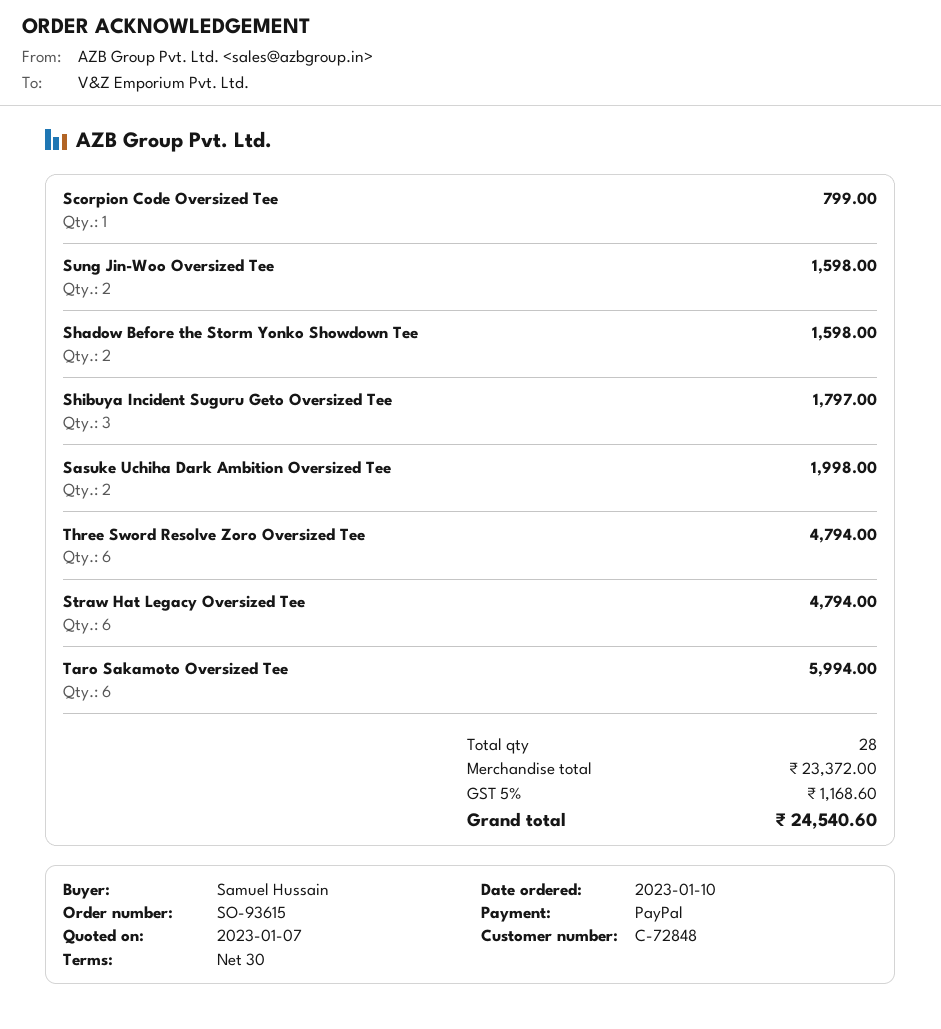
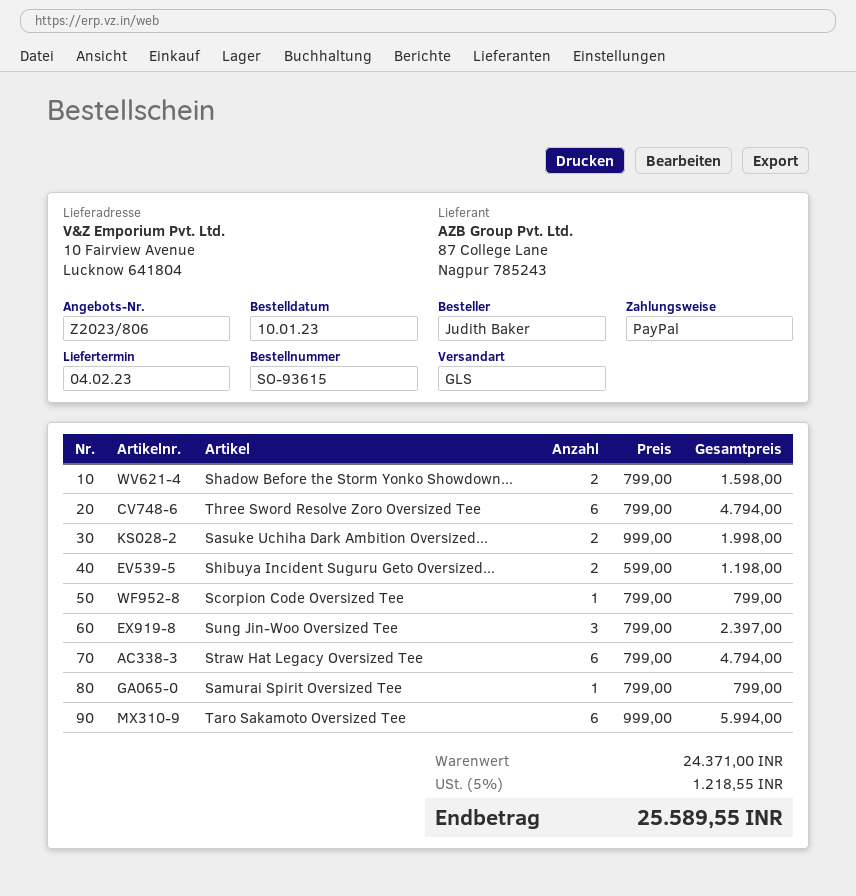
ordered by: Samuel Hussain -> Judith Baker
Sung Jin-Woo Oversized Tee: 2 for 1598.00 -> 3 for 2397.00
Shibuya Incident Suguru Geto Oversized Tee: 3 for 1797.00 -> 2 for 1198.00
Samurai Spirit Oversized Tee: none -> 1 for 799.00
subtotal: 23372.00 -> 24371.00
tax: 5% = 1168.60 -> 5% = 1218.55
total: 24540.60 -> 25589.55

